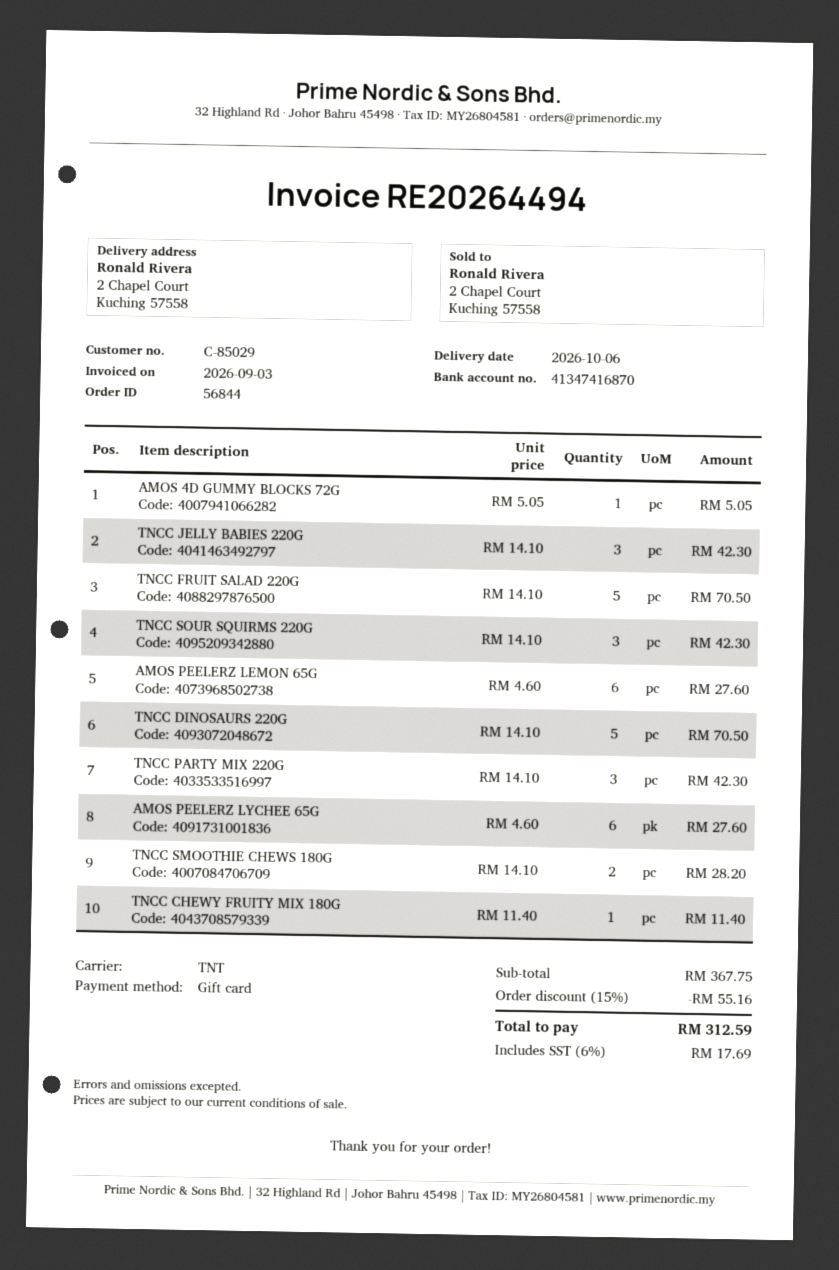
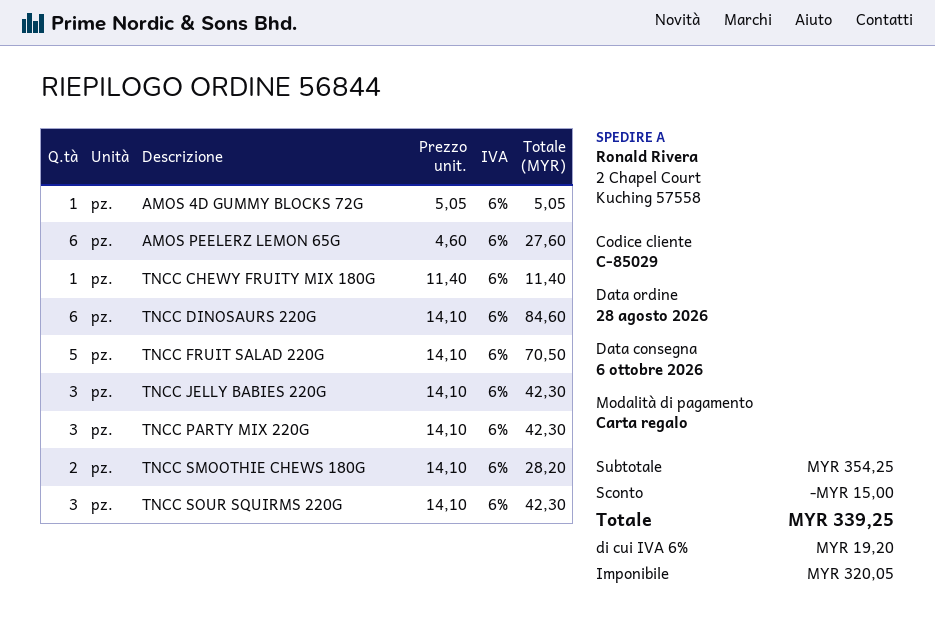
TNCC DINOSAURS 220G: 5 x 14.10 = 70.50 -> 6 x 14.10 = 84.60
AMOS PEELERZ LYCHEE 65G: 6 x 4.60 = 27.60 -> none
subtotal: 367.75 -> 354.25
discount: 55.16 -> 15.00
tax: 6% = 17.69 -> 6% = 19.20
total: 312.59 -> 339.25

